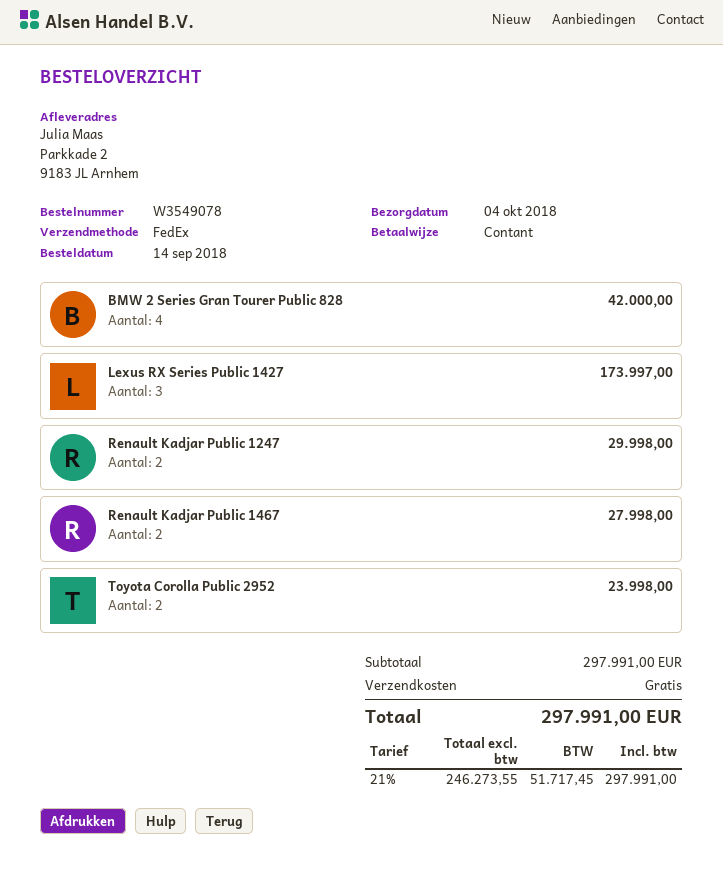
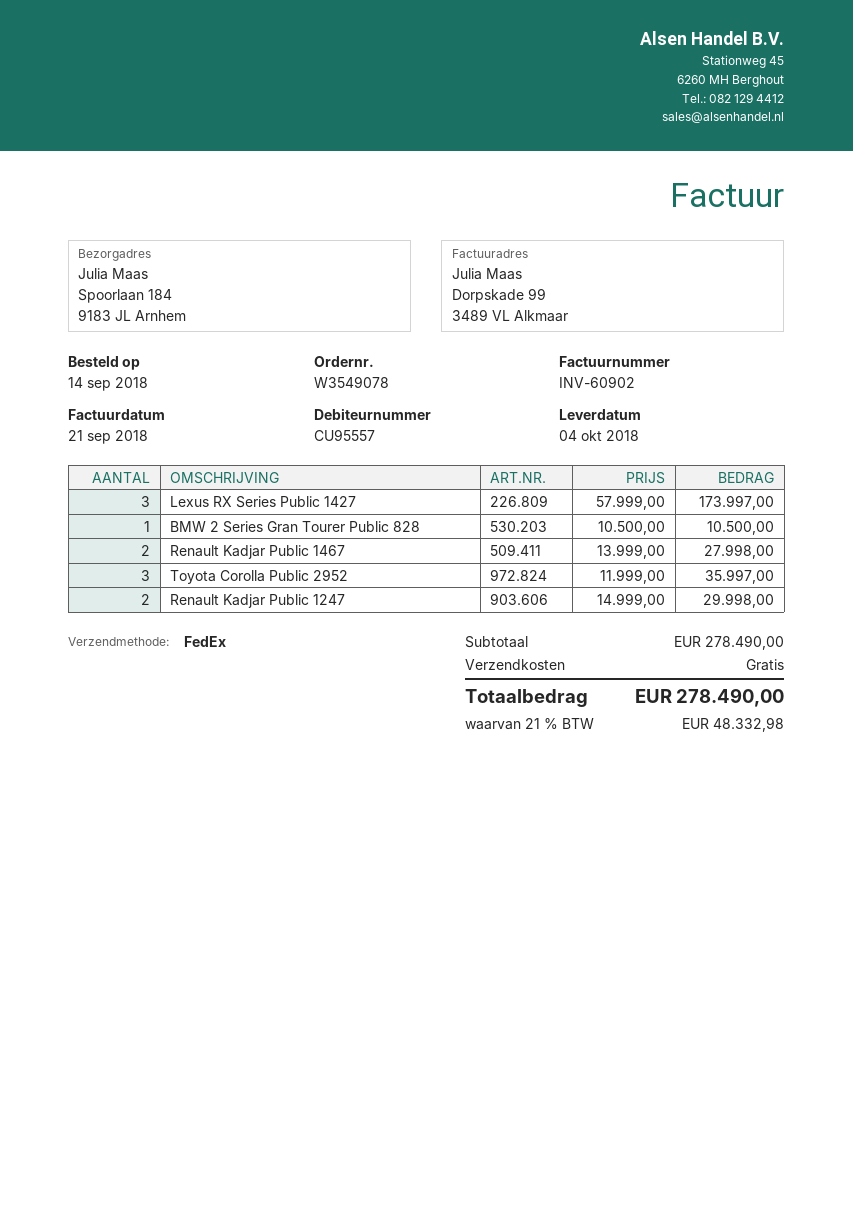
ship to: Parkkade 2, 9183 JL Arnhem -> Spoorlaan 184, 9183 JL Arnhem
BMW 2 Series Gran Tourer Public 828: 4 for 42000.00 -> 1 for 10500.00
Toyota Corolla Public 2952: 2 for 23998.00 -> 3 for 35997.00
subtotal: 297991.00 -> 278490.00
tax: 21% = 51717.45 -> 21% = 48332.98
total: 297991.00 -> 278490.00

